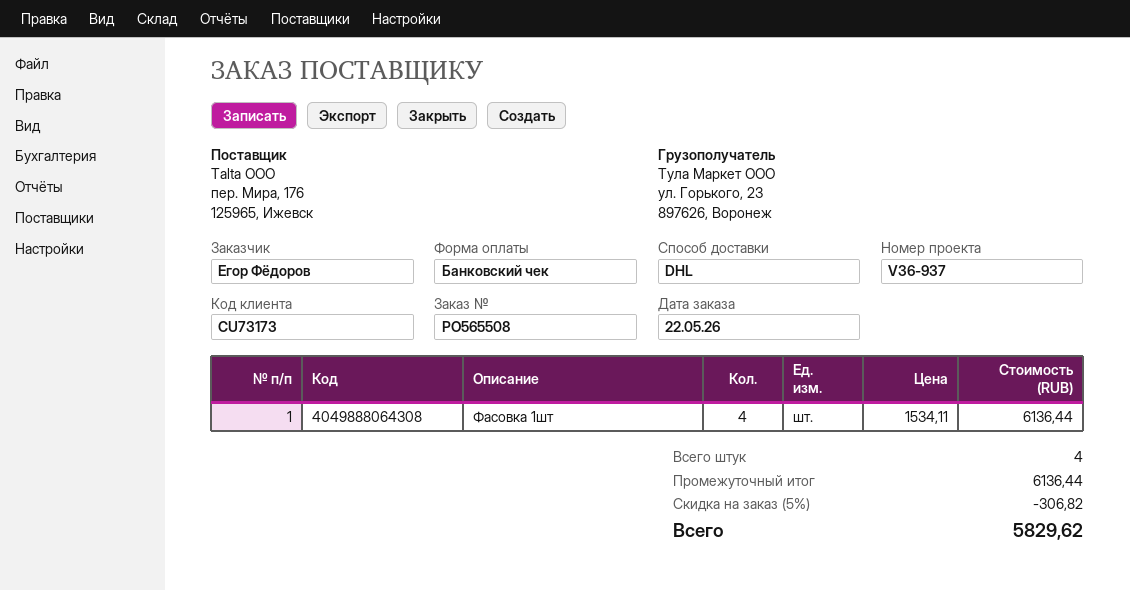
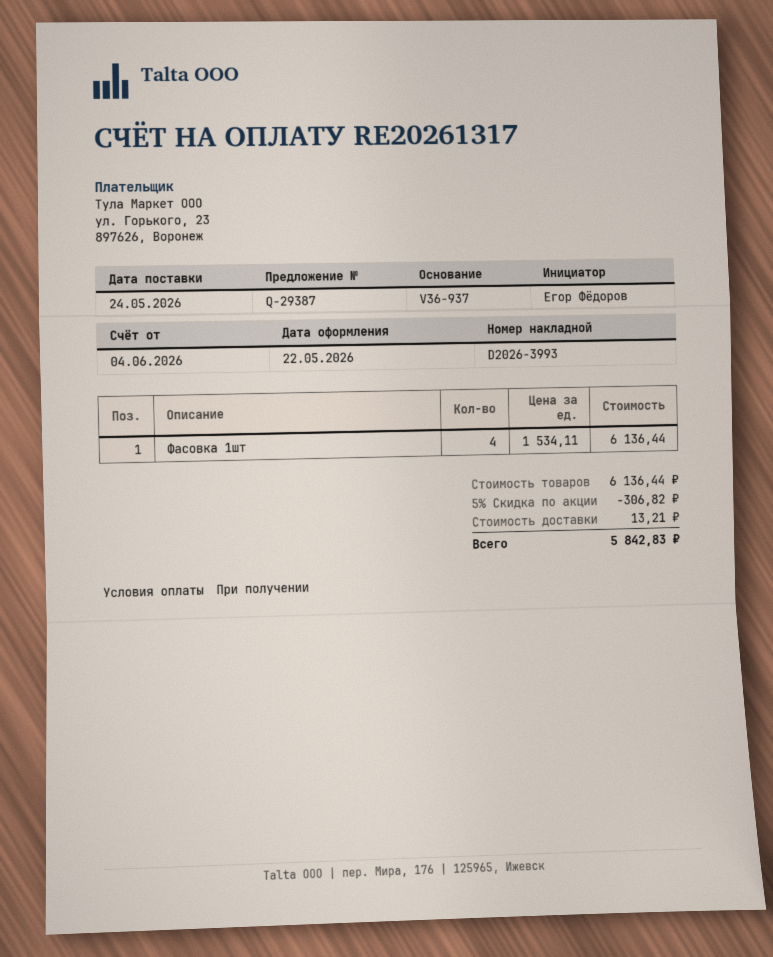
shipping: none -> 13.21
total: 5829.62 -> 5842.83

